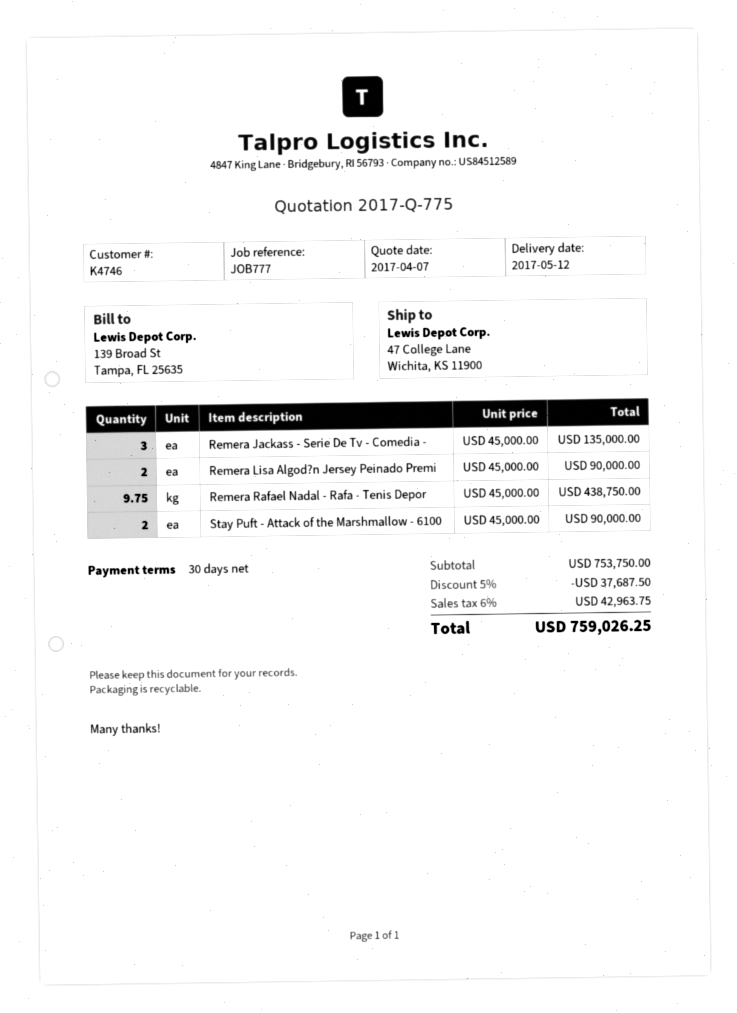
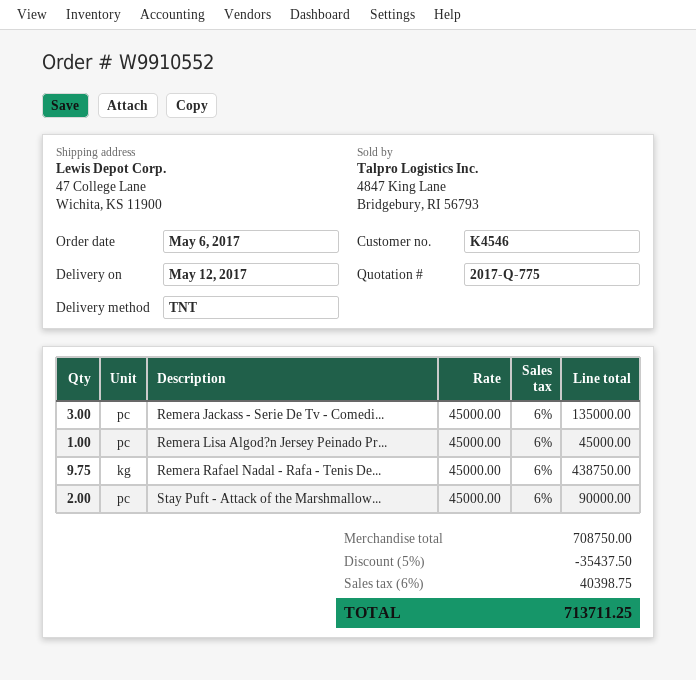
customer number: K4746 -> K4546
Remera Lisa Algod?n Jersey Peinado Premi: 2 x 45000.00 = 90000.00 -> 1 x 45000.00 = 45000.00
subtotal: 753750.00 -> 708750.00
discount: 5% = 37687.50 -> 5% = 35437.50
tax: 6% = 42963.75 -> 6% = 40398.75
total: 759026.25 -> 713711.25

